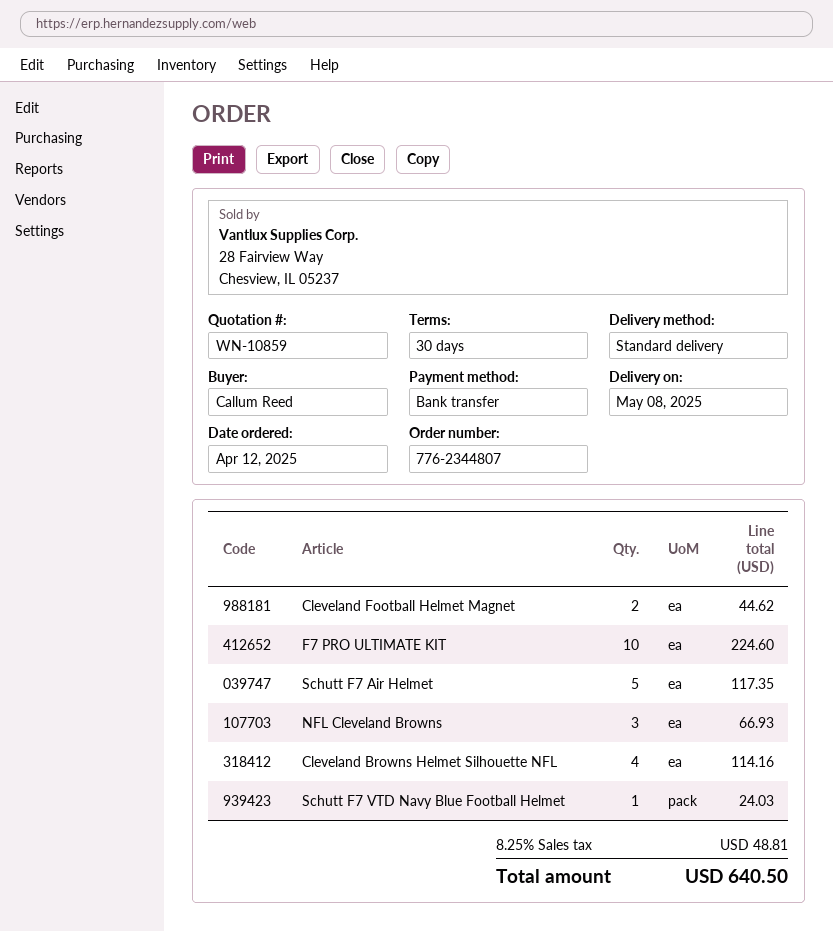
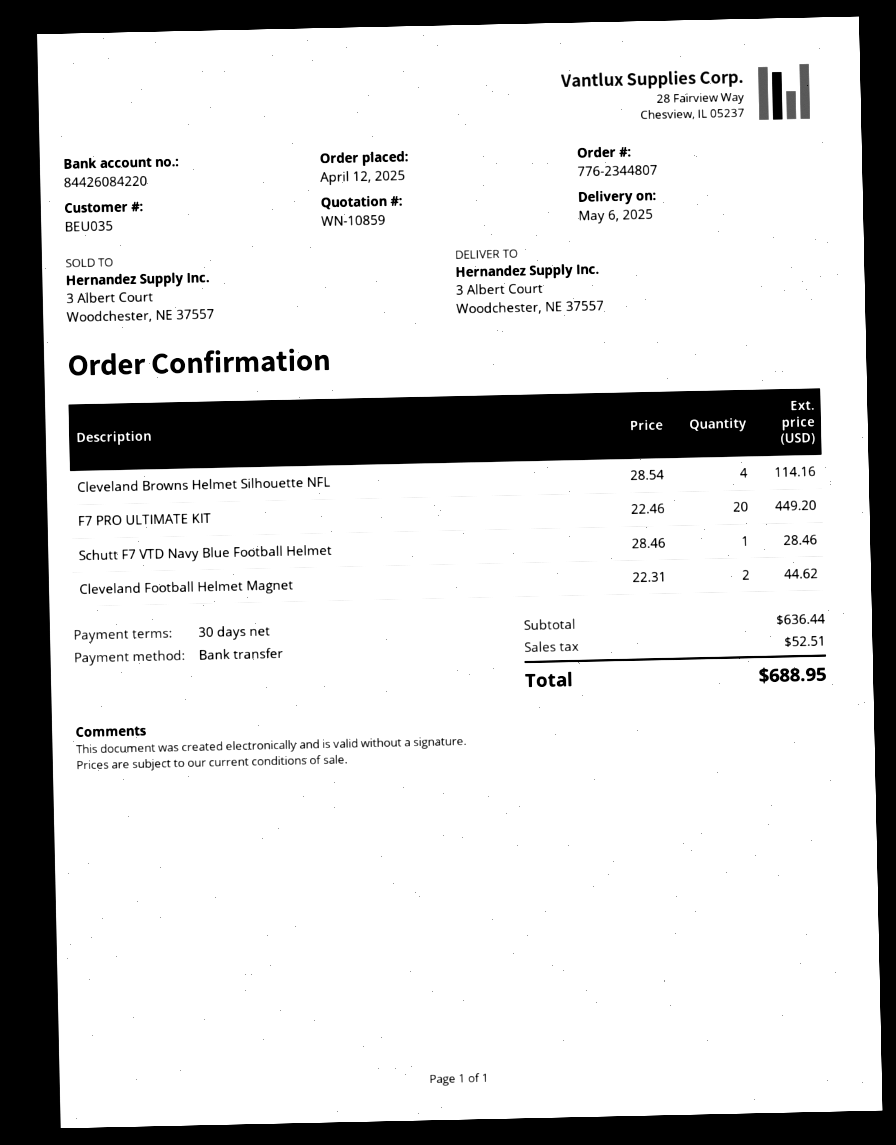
delivery date: 2025-05-08 -> 2025-05-06
F7 PRO ULTIMATE KIT: 10 for 224.60 -> 20 for 449.20
Schutt F7 Air Helmet: 5 for 117.35 -> none
NFL Cleveland Browns: 3 for 66.93 -> none
Schutt F7 VTD Navy Blue Football Helmet: 1 for 24.03 -> 1 for 28.46
tax: 48.81 -> 52.51
total: 640.50 -> 688.95

